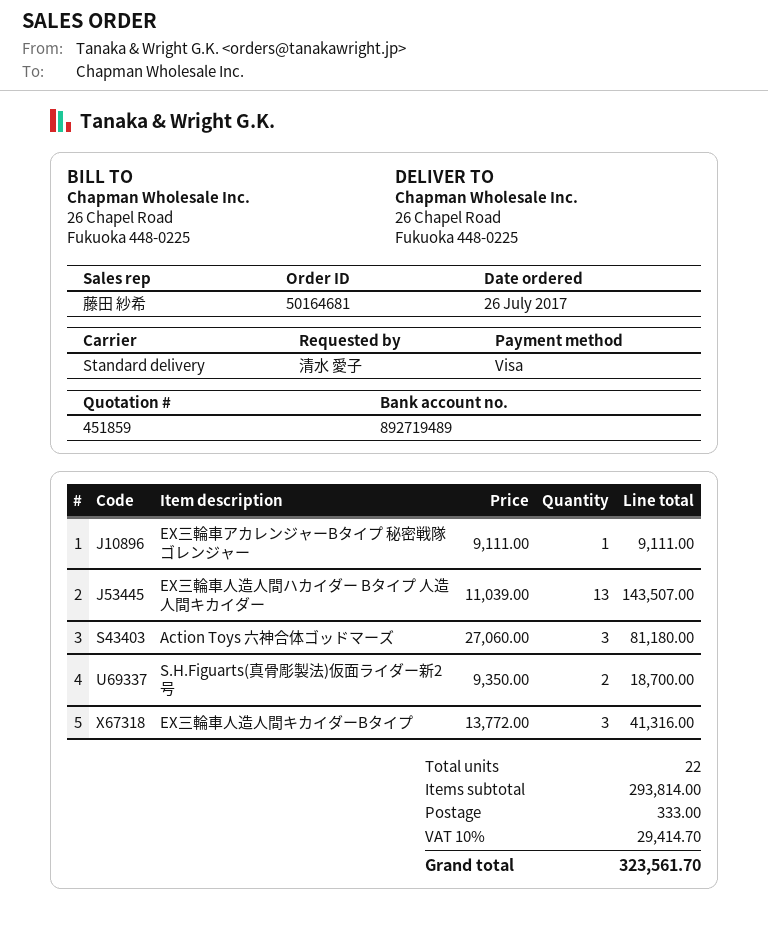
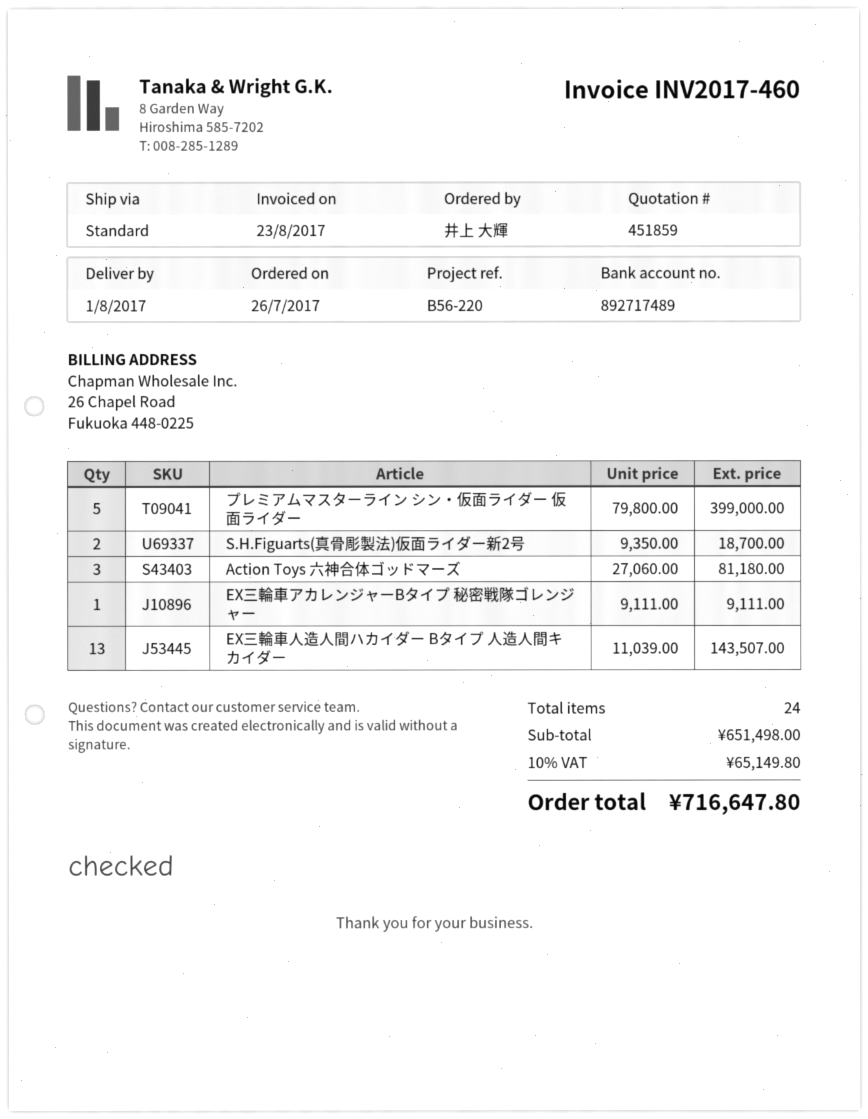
ordered by: 清水 愛子 -> 井上 大輝
bank account: 892719489 -> 892717489
EX三輪車人造人間キカイダーBタイプ: 3 x 13772.00 = 41316.00 -> none
プレミアムマスターライン シン・仮面ライダー 仮面ライダー: none -> 5 x 79800.00 = 399000.00
total quantity: 22 -> 24
subtotal: 293814.00 -> 651498.00
shipping: 333.00 -> none
tax: 10% = 29414.70 -> 10% = 65149.80
total: 323561.70 -> 716647.80

